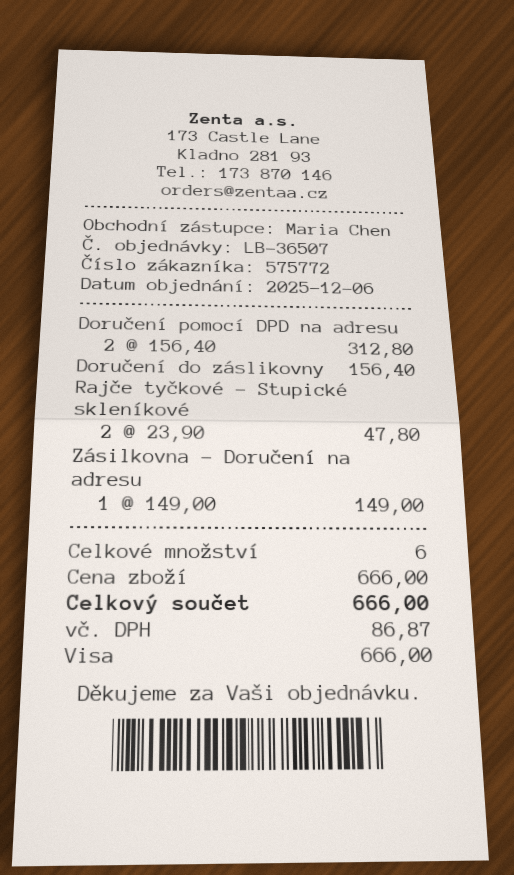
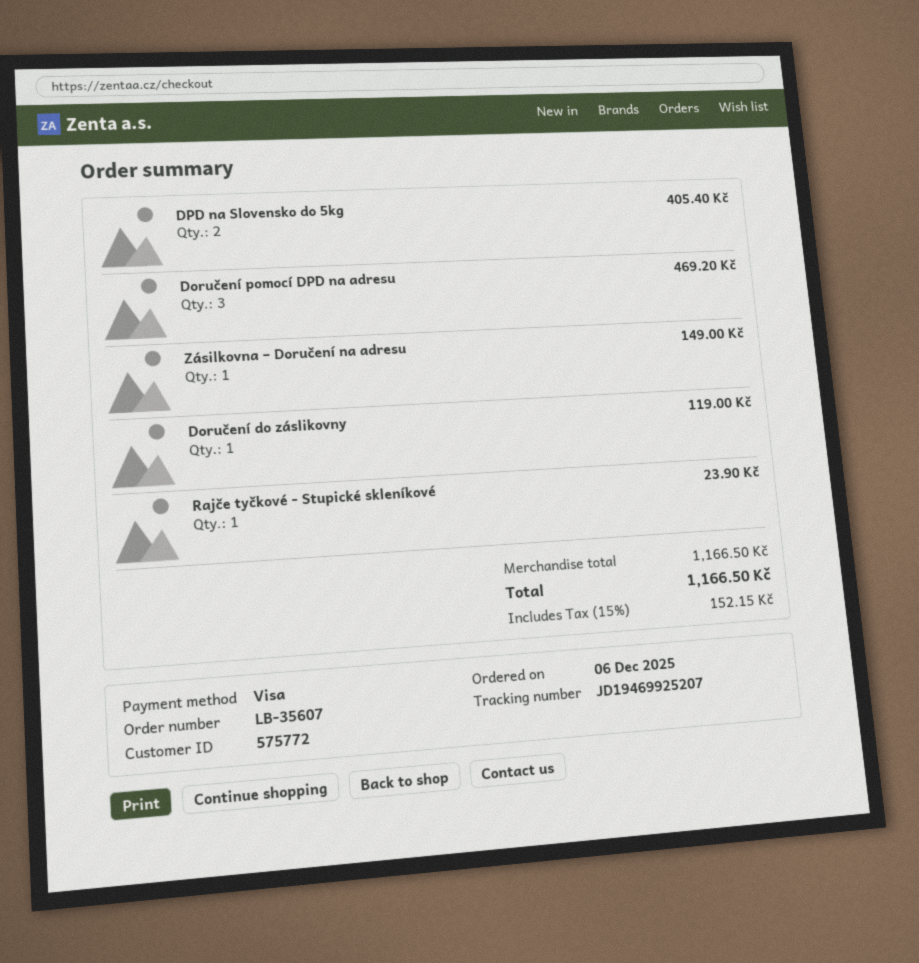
order number: LB-36507 -> LB-35607
Doručení pomocí DPD na adresu: 2 for 312.80 -> 3 for 469.20
Doručení do záslikovny: 1 for 156.40 -> 1 for 119.00
Rajče tyčkové - Stupické skleníkové: 2 for 47.80 -> 1 for 23.90
DPD na Slovensko do 5kg: none -> 2 for 405.40
subtotal: 666.00 -> 1166.50
tax: 86.87 -> 152.15
total: 666.00 -> 1166.50

